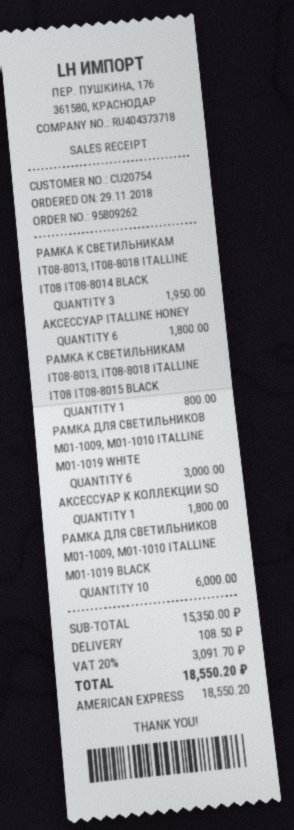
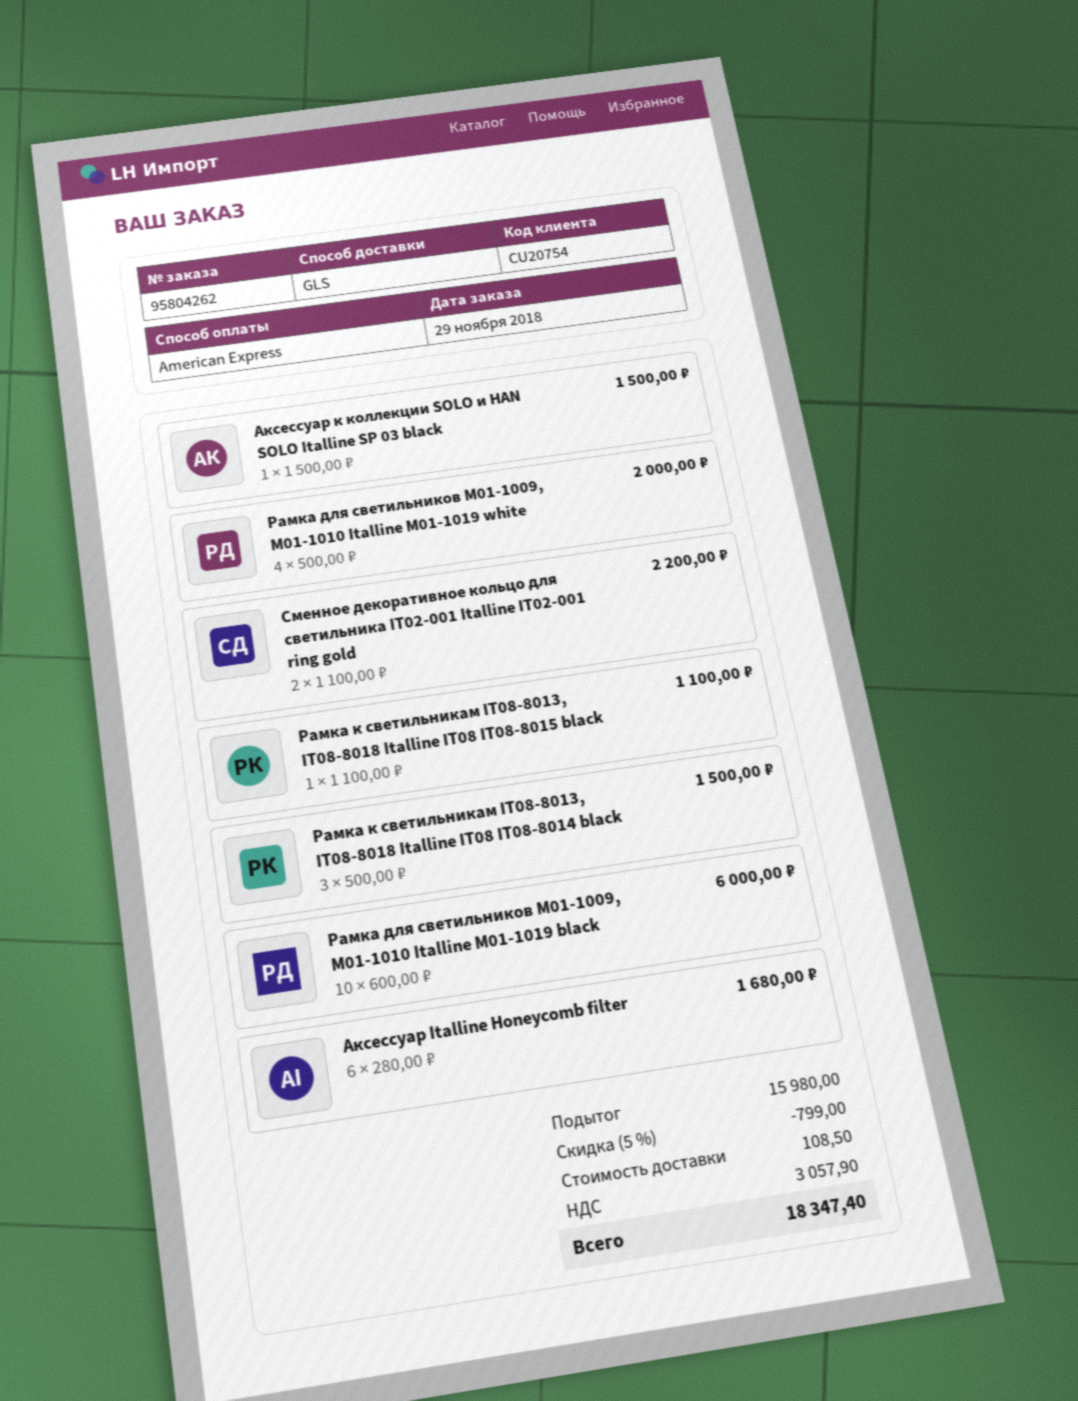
order number: 95809262 -> 95804262
РАМКА К СВЕТИЛЬНИКАМ IT08-8013, IT08-8018 ITALLINE IT08 IT08-8014 BLACK: 3 for 1950.00 -> 3 for 1500.00
АКСЕССУАР ITALLINE HONEY: 6 for 1800.00 -> 6 for 1680.00
РАМКА К СВЕТИЛЬНИКАМ IT08-8013, IT08-8018 ITALLINE IT08 IT08-8015 BLACK: 1 for 800.00 -> 1 for 1100.00
РАМКА ДЛЯ СВЕТИЛЬНИКОВ M01-1009, M01-1010 ITALLINE M01-1019 WHITE: 6 for 3000.00 -> 4 for 2000.00
АКСЕССУАР К КОЛЛЕКЦИИ SO: 1 for 1800.00 -> 1 for 1500.00
Сменное декоративное кольцо для светильника IT02-001 Italline IT02-001 ring gold: none -> 2 for 2200.00
subtotal: 15350.00 -> 15980.00
discount: none -> 5% = 799.00
tax: 3091.70 -> 3057.90
total: 18550.20 -> 18347.40

